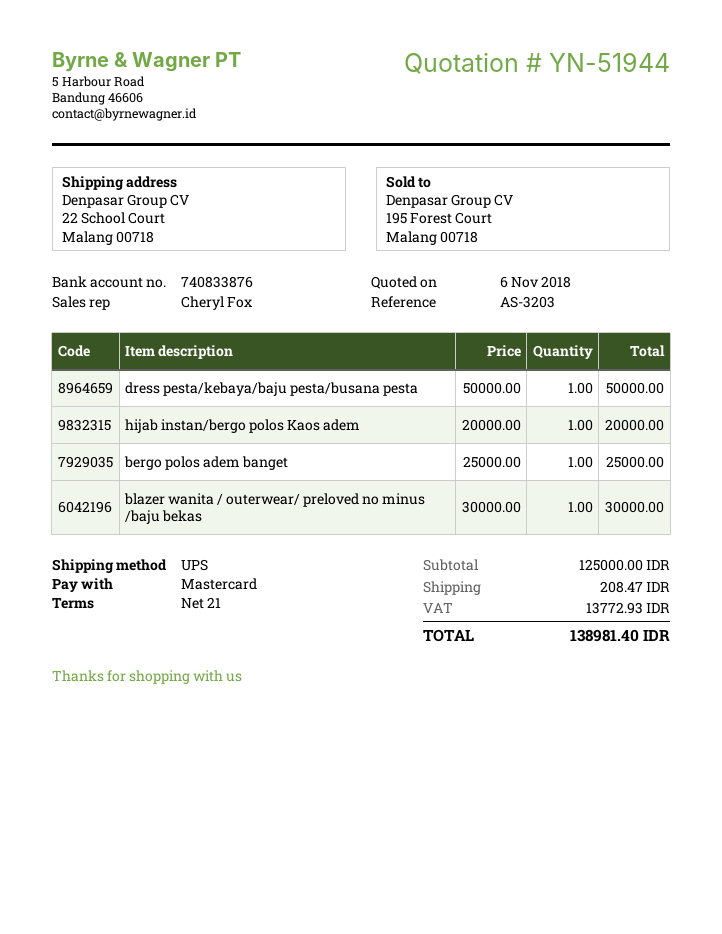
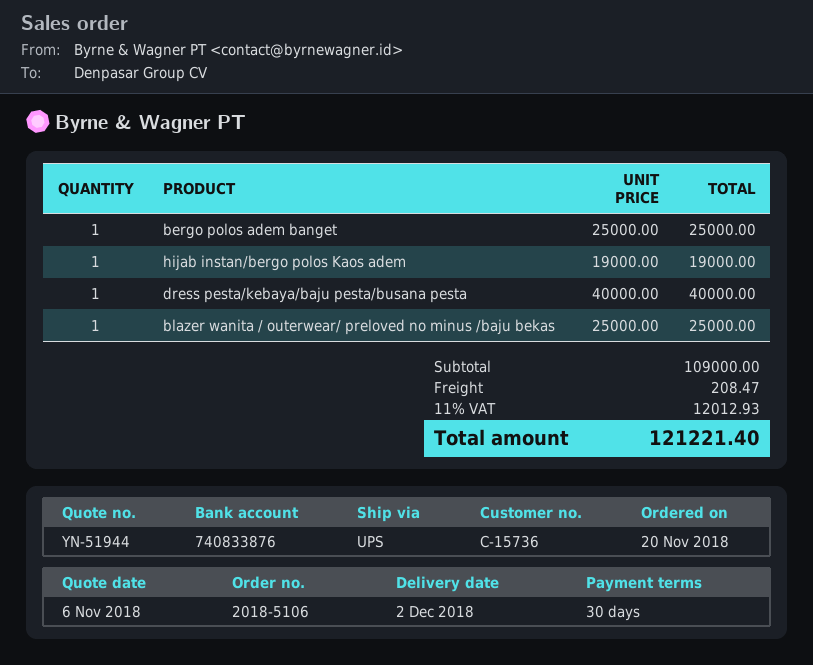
payment terms: 21 days -> 30 days
dress pesta/kebaya/baju pesta/busana pesta: 1 x 50000.00 = 50000.00 -> 1 x 40000.00 = 40000.00
hijab instan/bergo polos Kaos adem: 1 x 20000.00 = 20000.00 -> 1 x 19000.00 = 19000.00
blazer wanita / outerwear/ preloved no minus /baju bekas: 1 x 30000.00 = 30000.00 -> 1 x 25000.00 = 25000.00
subtotal: 125000.00 -> 109000.00
tax: 13772.93 -> 12012.93
total: 138981.40 -> 121221.40

